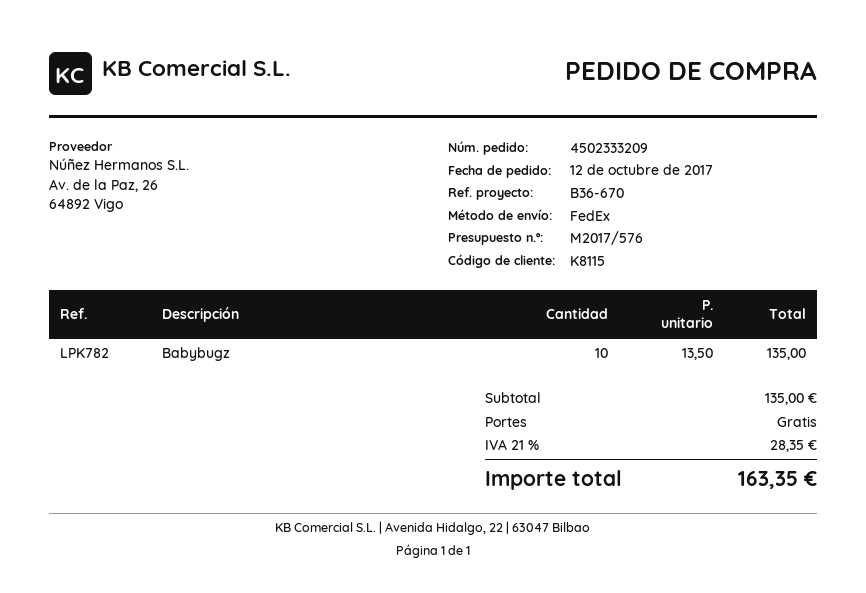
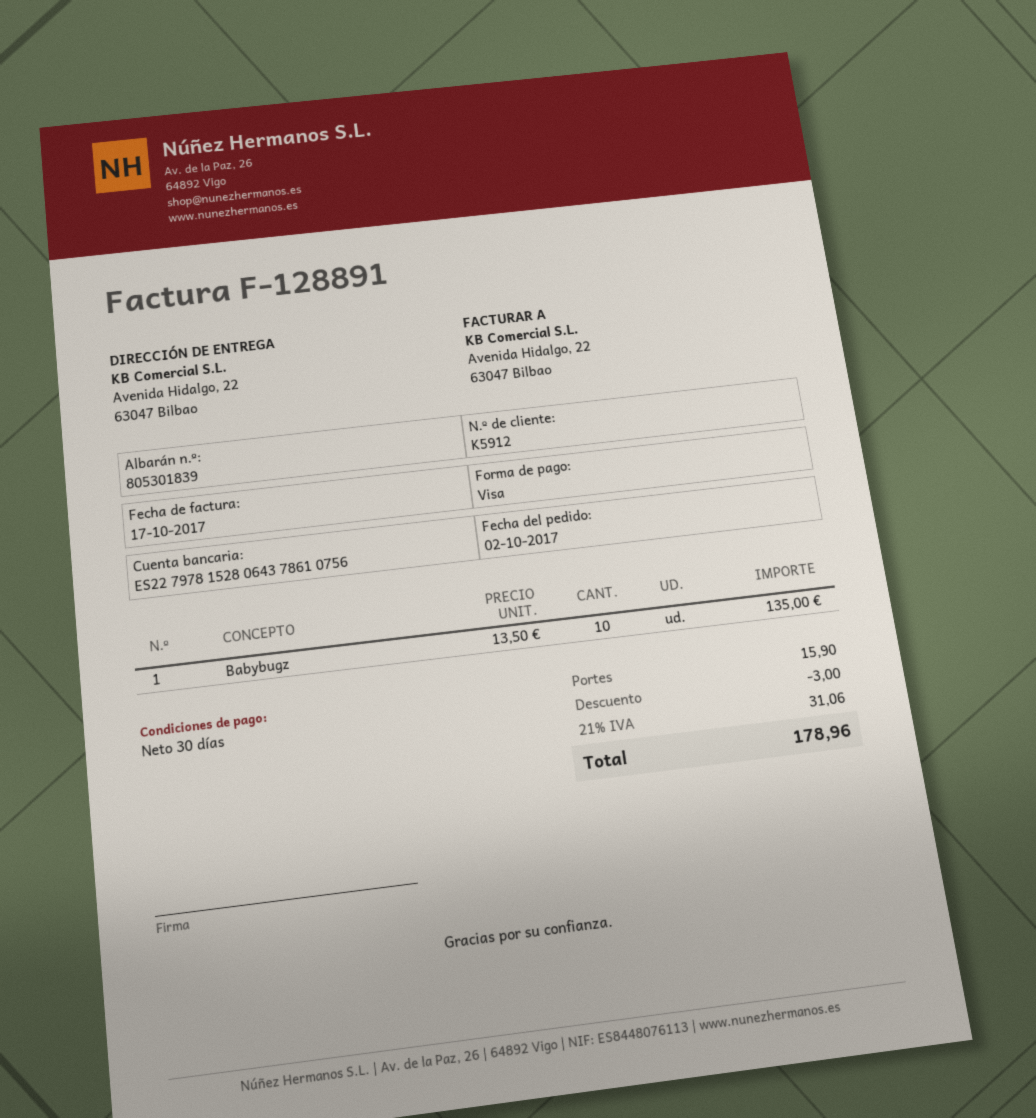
order date: 2017-10-12 -> 2017-10-02
customer number: K8115 -> K5912
discount: none -> 3.00
shipping: 0.00 -> 15.90
tax: 21% = 28.35 -> 21% = 31.06
total: 163.35 -> 178.96

